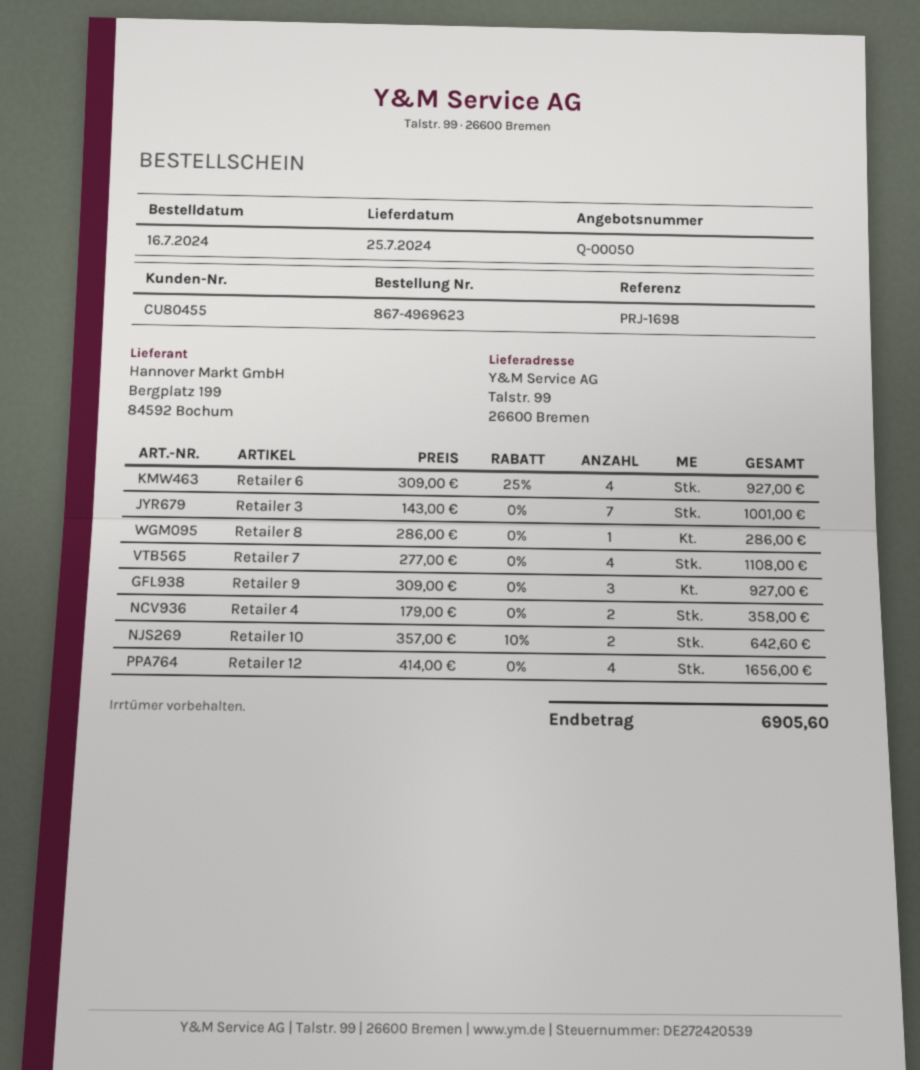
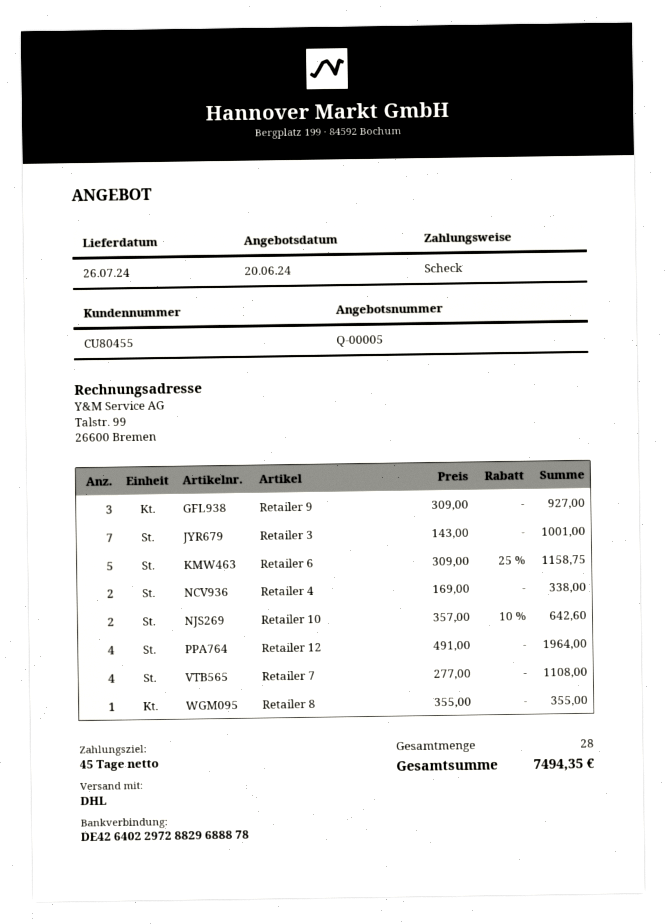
quote number: Q-00050 -> Q-00005
delivery date: 2024-07-25 -> 2024-07-26
Retailer 6: 4 x 309.00 - 25% = 927.00 -> 5 x 309.00 - 25% = 1158.75
Retailer 8: 1 x 286.00 = 286.00 -> 1 x 355.00 = 355.00
Retailer 4: 2 x 179.00 = 358.00 -> 2 x 169.00 = 338.00
Retailer 12: 4 x 414.00 = 1656.00 -> 4 x 491.00 = 1964.00
total: 6905.60 -> 7494.35

